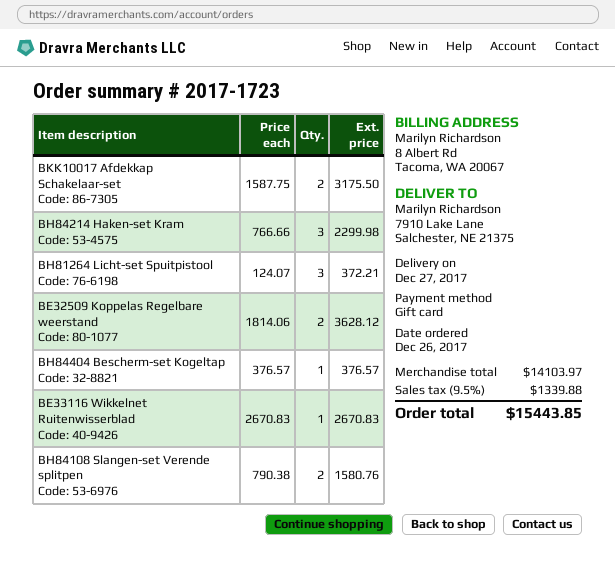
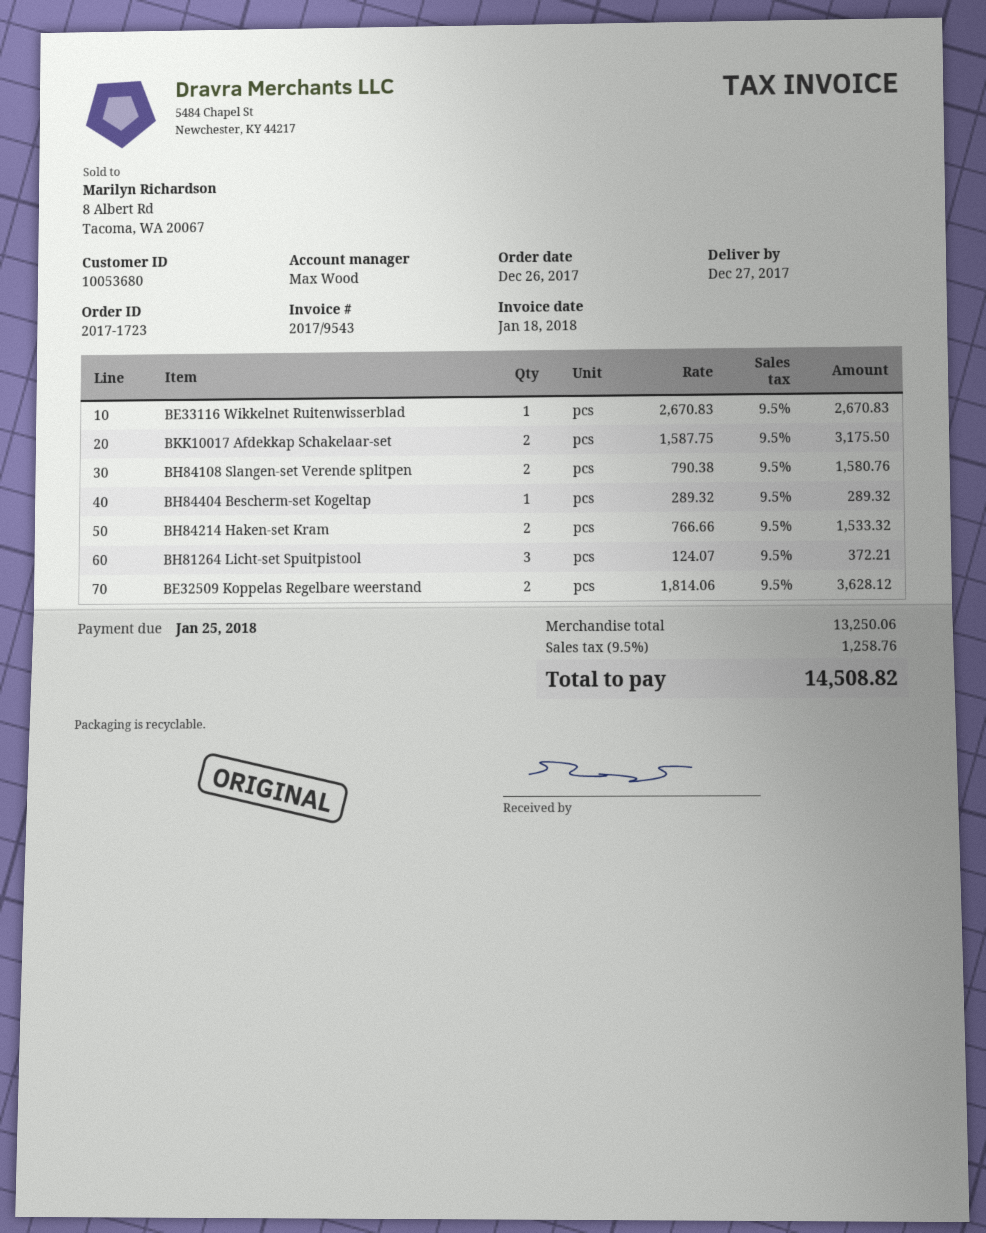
BH84214 Haken-set Kram: 3 x 766.66 = 2299.98 -> 2 x 766.66 = 1533.32
BH84404 Bescherm-set Kogeltap: 1 x 376.57 = 376.57 -> 1 x 289.32 = 289.32
subtotal: 14103.97 -> 13250.06
tax: 9.5% = 1339.88 -> 9.5% = 1258.76
total: 15443.85 -> 14508.82

